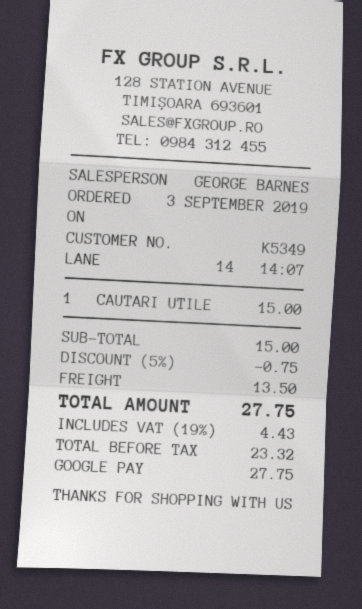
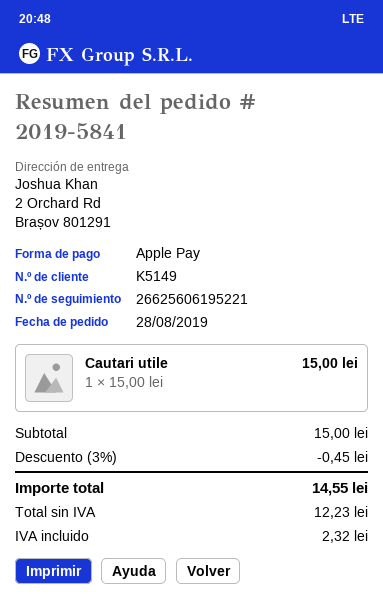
order date: 2019-09-03 -> 2019-08-28
customer number: K5349 -> K5149
payment method: Google Pay -> Apple Pay
discount: 5% = 0.75 -> 3% = 0.45
shipping: 13.50 -> none
net: 23.32 -> 12.23
tax: 4.43 -> 2.32
total: 27.75 -> 14.55

